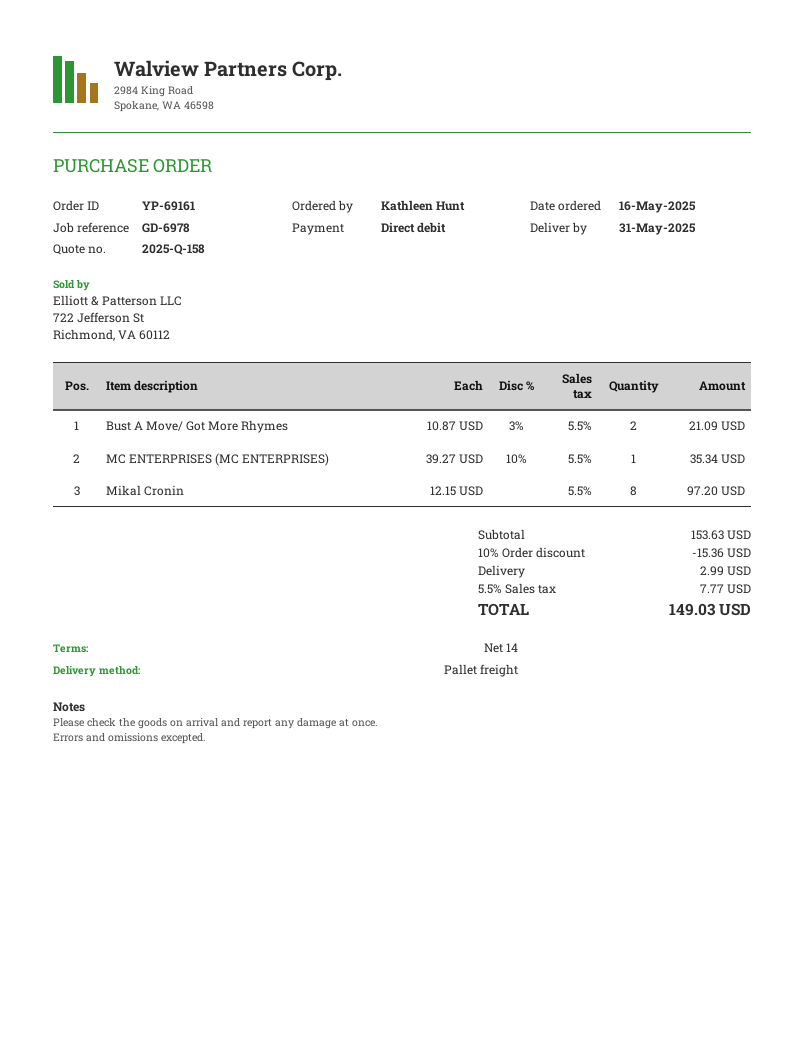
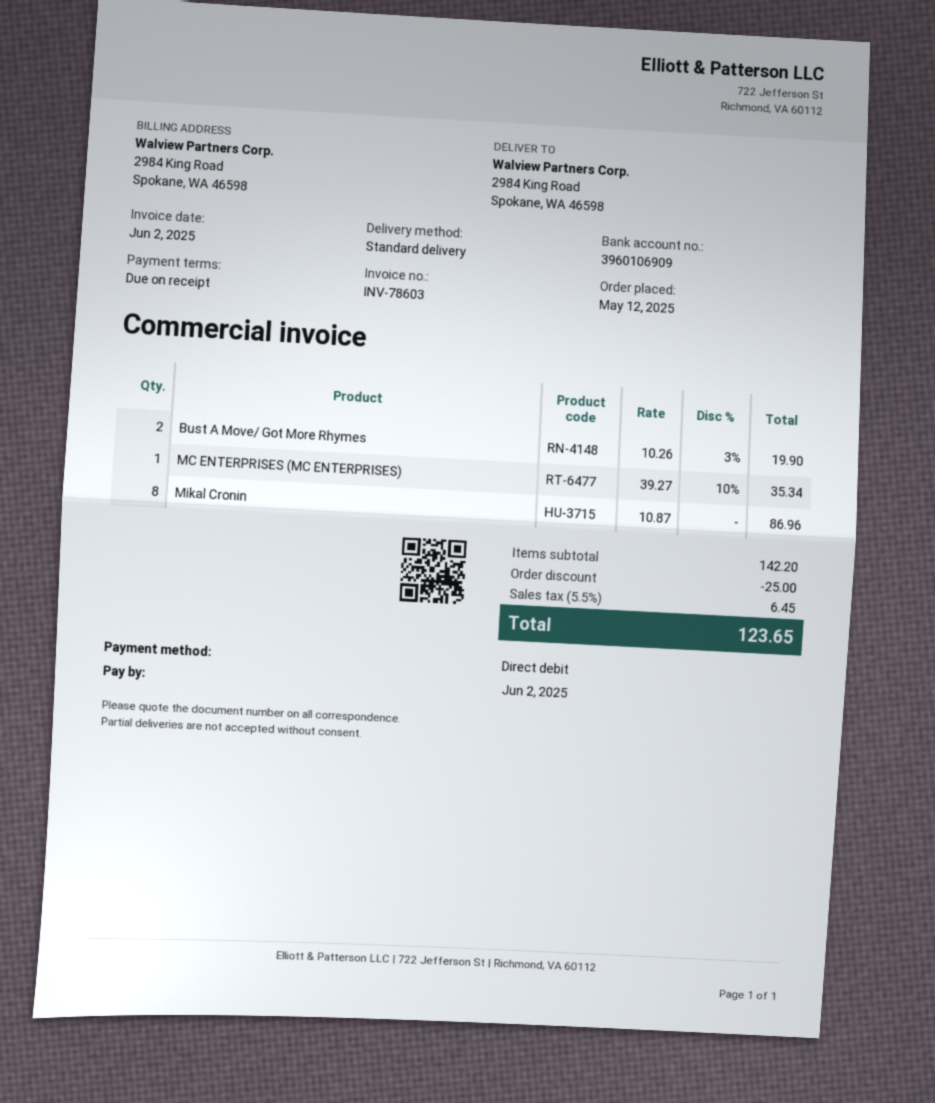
order date: 2025-05-16 -> 2025-05-12
payment terms: 14 days -> on receipt
shipping method: pallet freight -> standard
Bust A Move/ Got More Rhymes: 2 x 10.87 - 3% = 21.09 -> 2 x 10.26 - 3% = 19.90
Mikal Cronin: 8 x 12.15 = 97.20 -> 8 x 10.87 = 86.96
subtotal: 153.63 -> 142.20
discount: 15.36 -> 25.00
shipping: 2.99 -> none
tax: 5.5% = 7.77 -> 5.5% = 6.45
total: 149.03 -> 123.65

